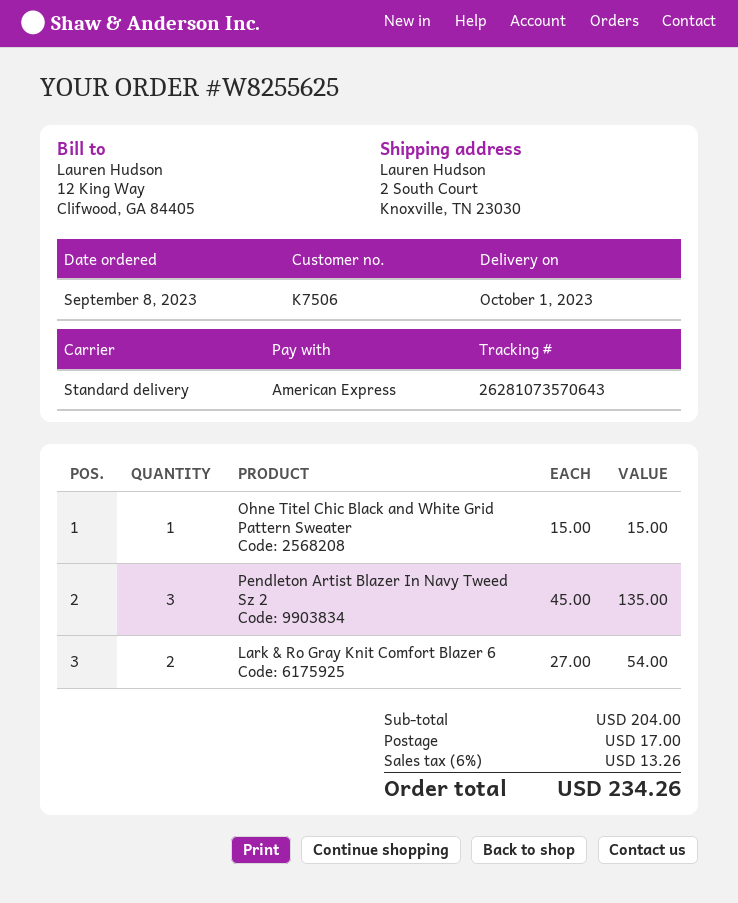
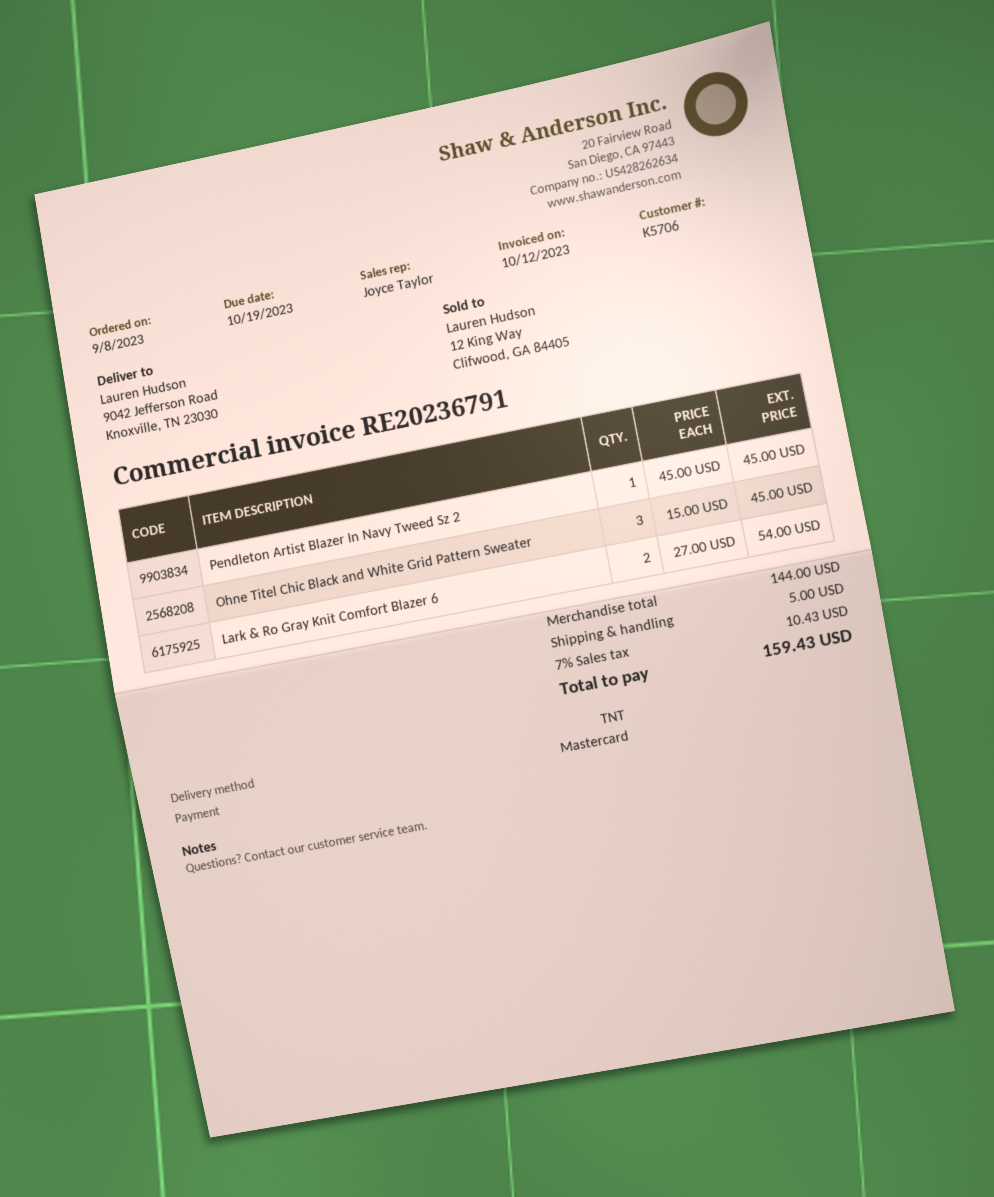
customer number: K7506 -> K5706
payment method: American Express -> Mastercard
shipping method: standard -> TNT
ship to: 2 South Court, Knoxville, TN 23030 -> 9042 Jefferson Road, Knoxville, TN 23030
Ohne Titel Chic Black and White Grid Pattern Sweater: 1 x 15.00 = 15.00 -> 3 x 15.00 = 45.00
Pendleton Artist Blazer In Navy Tweed Sz 2: 3 x 45.00 = 135.00 -> 1 x 45.00 = 45.00
subtotal: 204.00 -> 144.00
shipping: 17.00 -> 5.00
tax: 6% = 13.26 -> 7% = 10.43
total: 234.26 -> 159.43

